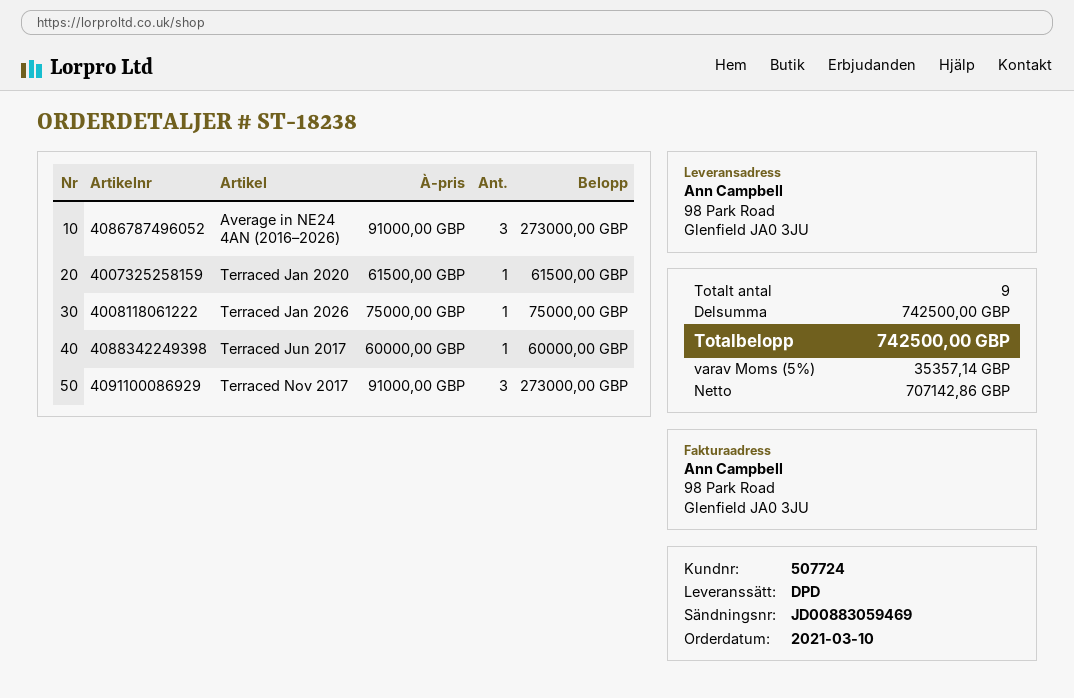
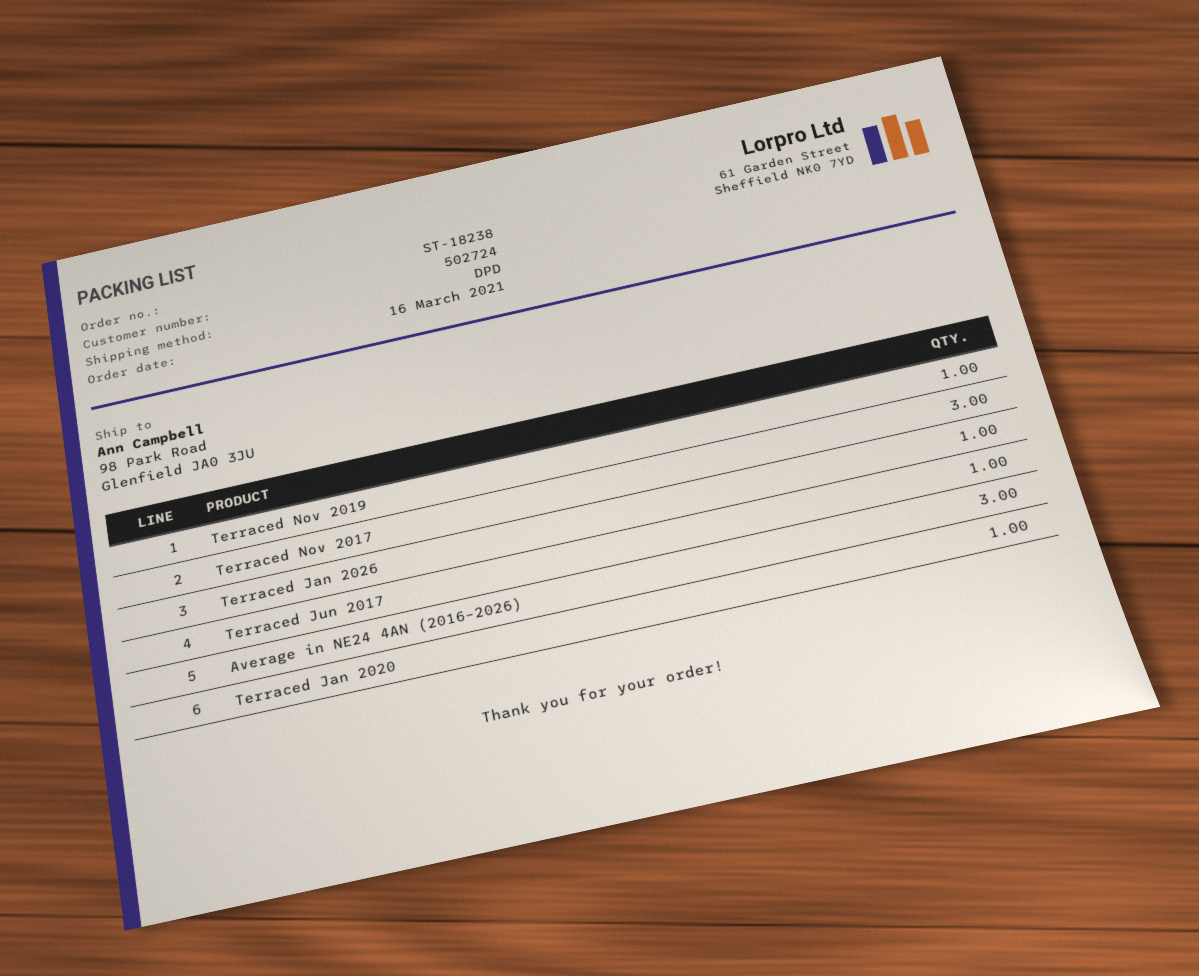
order date: 2021-03-10 -> 2021-03-16
customer number: 507724 -> 502724
Terraced Nov 2019: none -> 1

